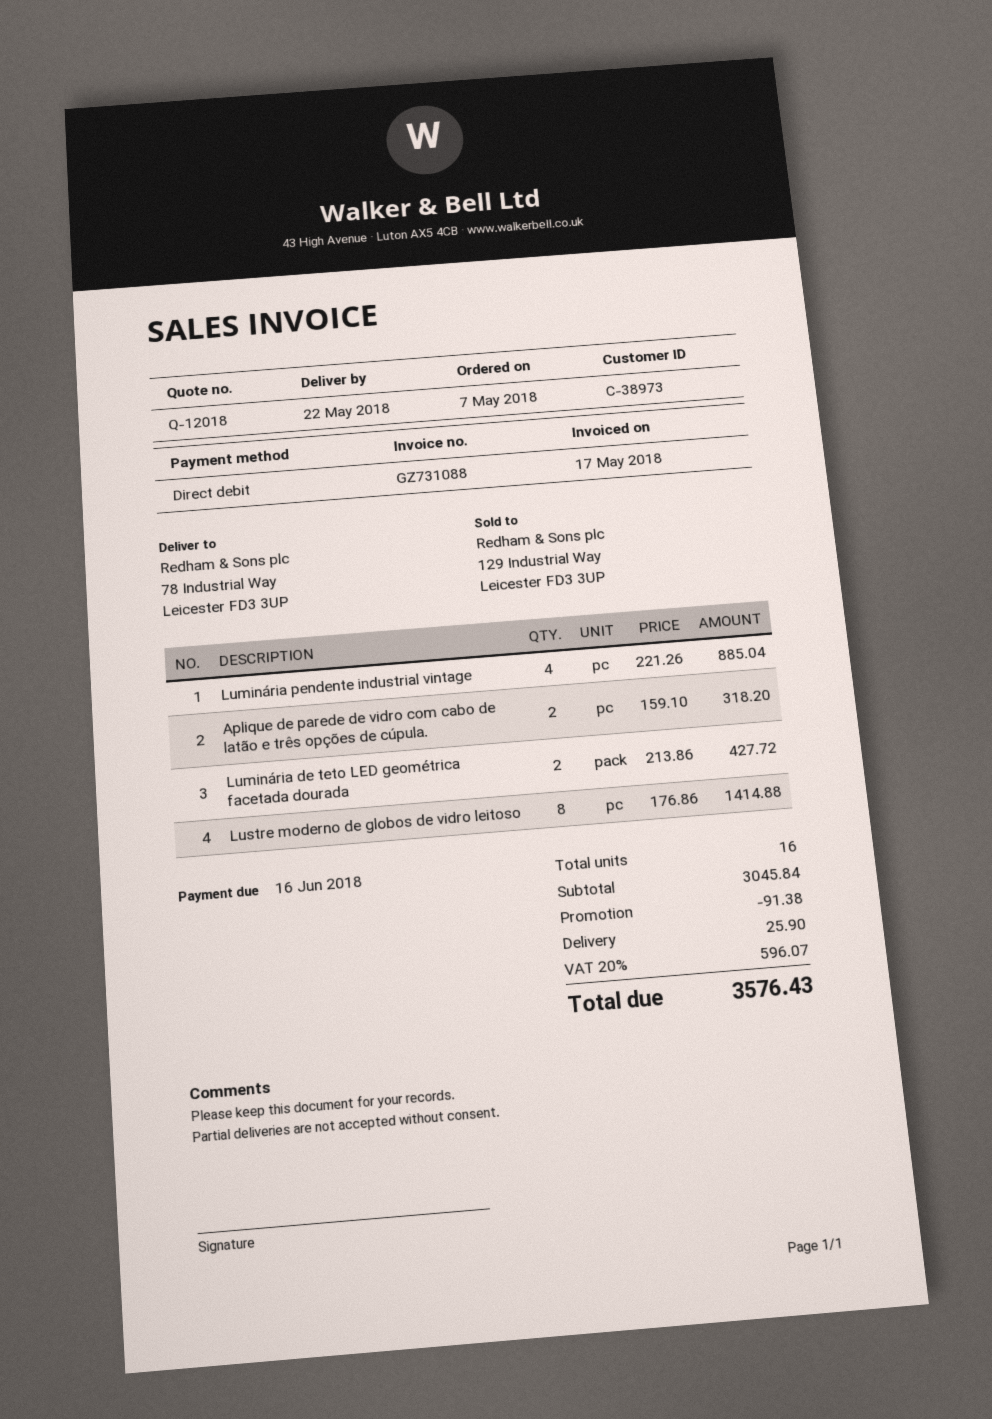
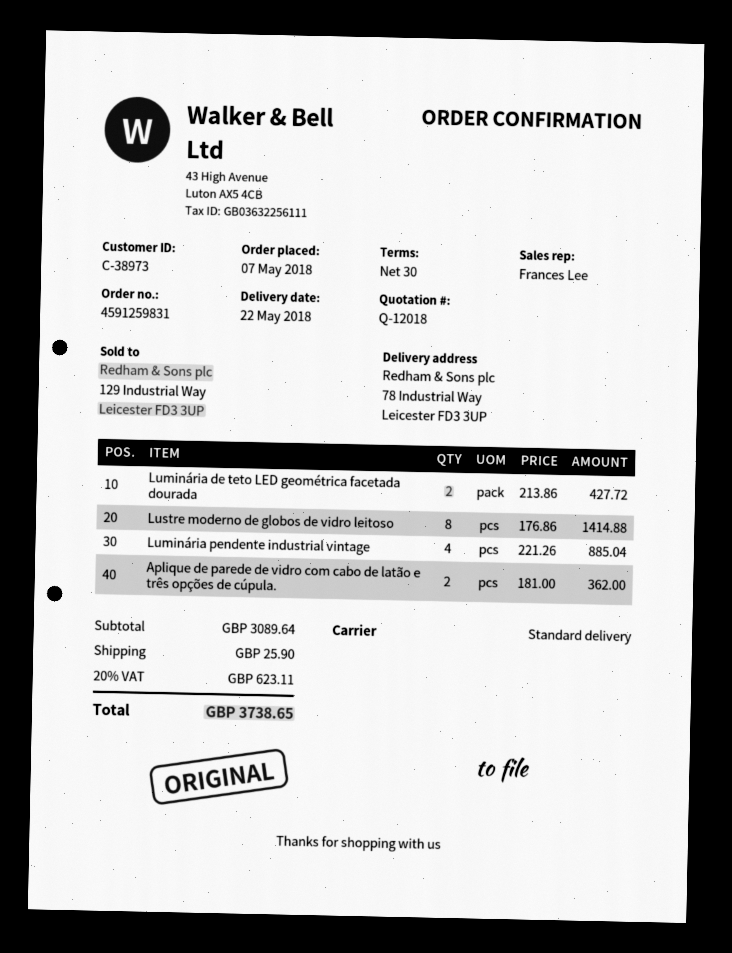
Aplique de parede de vidro com cabo de latão e três opções de cúpula.: 2 x 159.10 = 318.20 -> 2 x 181.00 = 362.00
subtotal: 3045.84 -> 3089.64
discount: 91.38 -> none
tax: 20% = 596.07 -> 20% = 623.11
total: 3576.43 -> 3738.65

